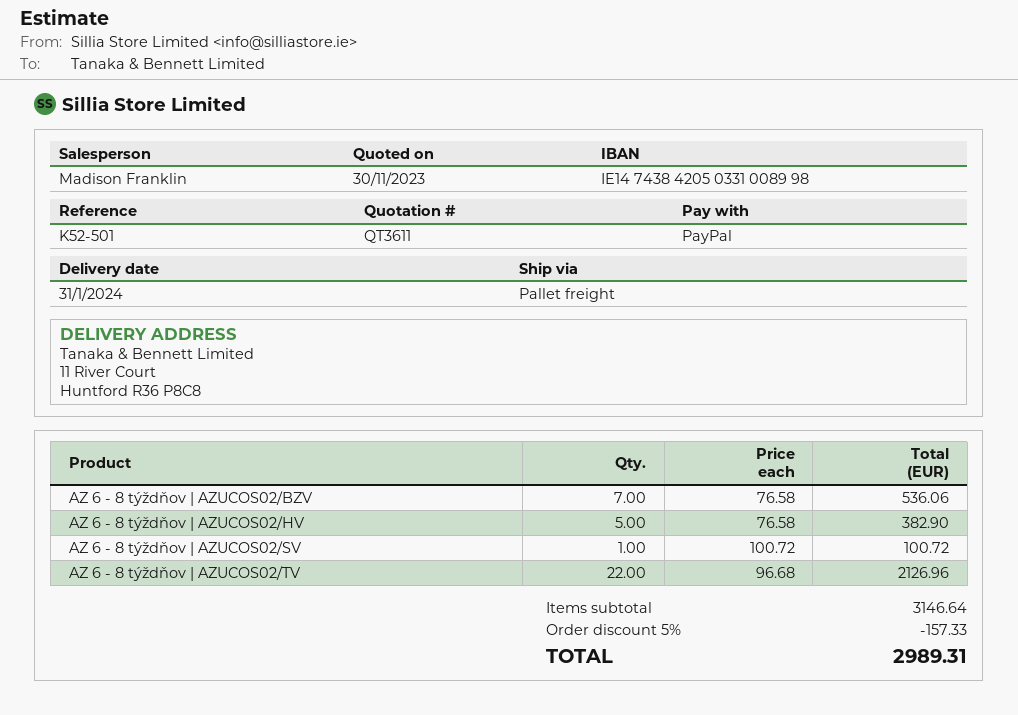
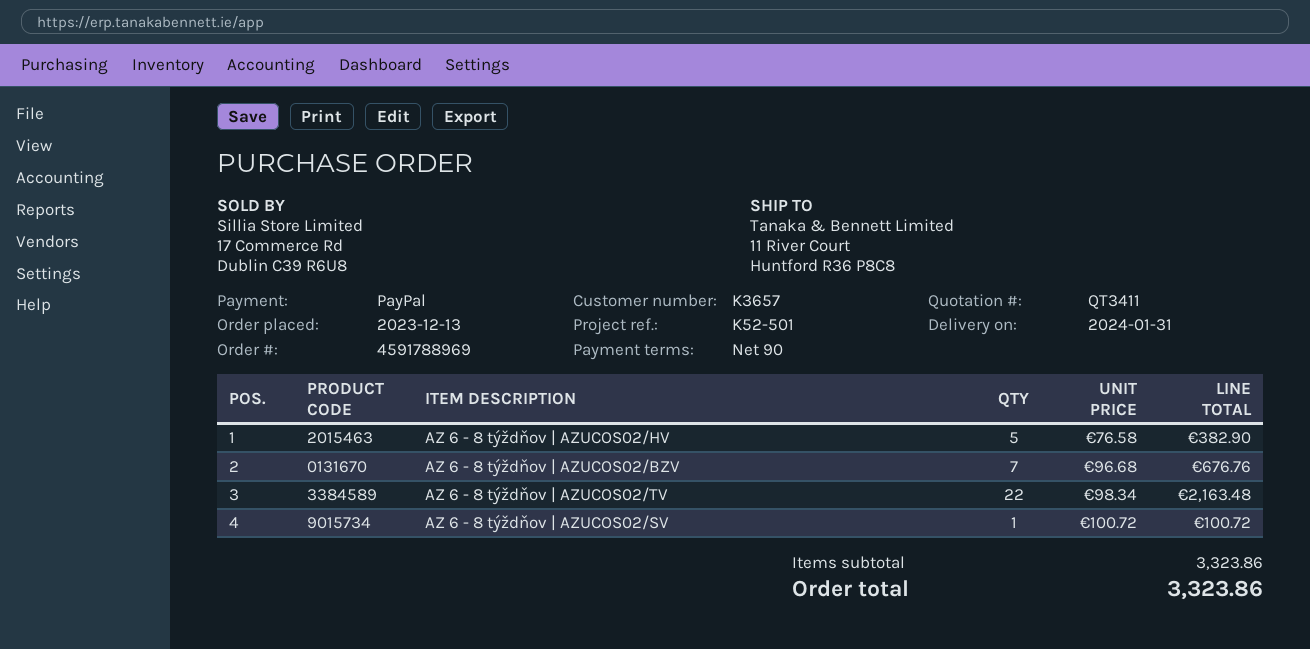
quote number: QT3611 -> QT3411
AZ 6 - 8 týždňov | AZUCOS02/BZV: 7 x 76.58 = 536.06 -> 7 x 96.68 = 676.76
AZ 6 - 8 týždňov | AZUCOS02/TV: 22 x 96.68 = 2126.96 -> 22 x 98.34 = 2163.48
subtotal: 3146.64 -> 3323.86
discount: 5% = 157.33 -> none
total: 2989.31 -> 3323.86

